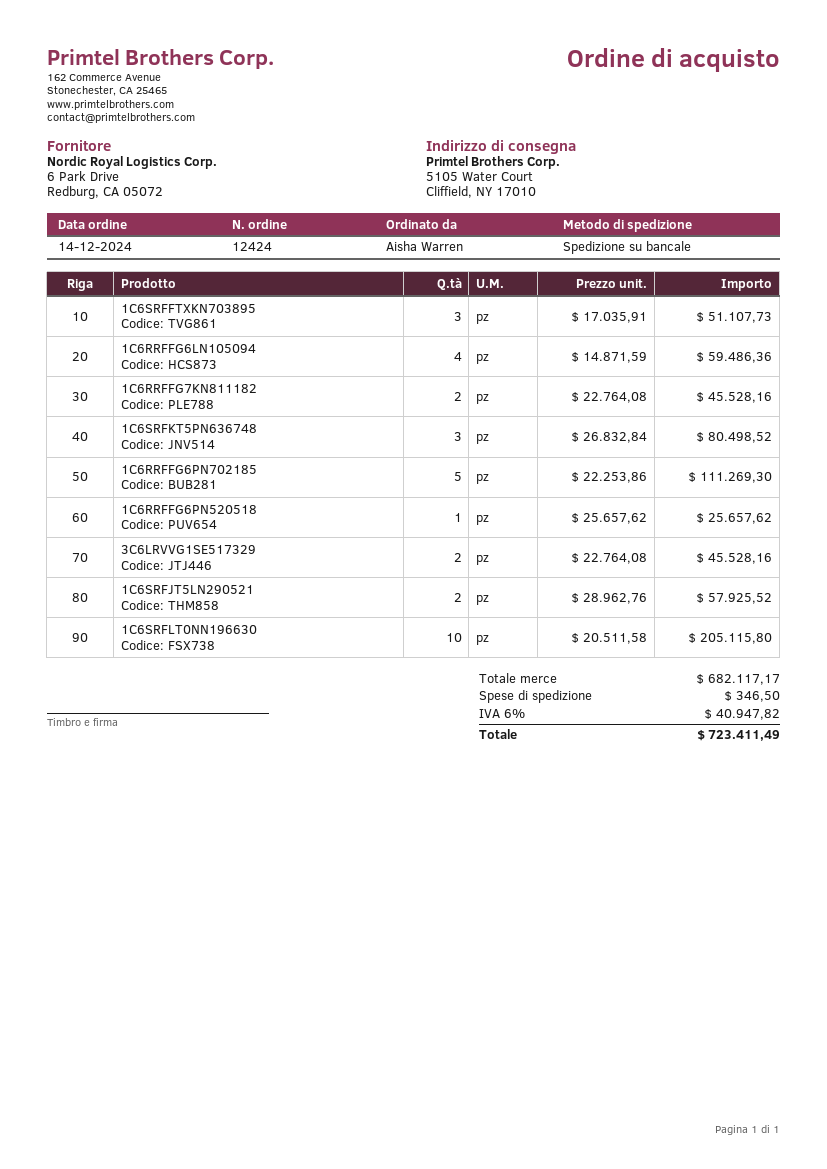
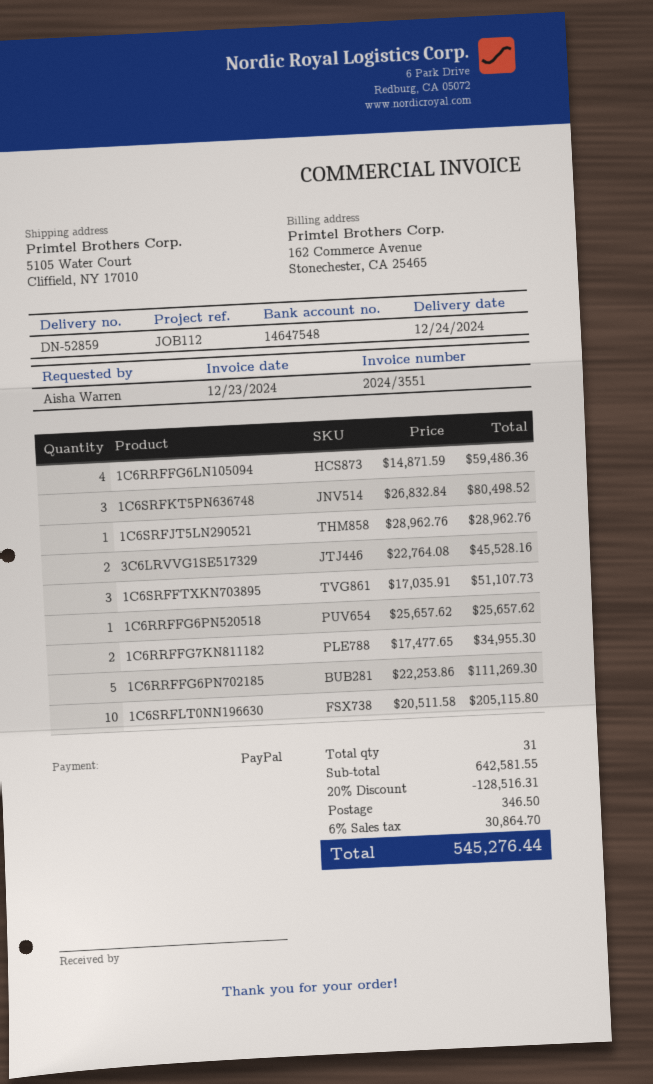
1C6RRFFG7KN811182: 2 x 22764.08 = 45528.16 -> 2 x 17477.65 = 34955.30
1C6SRFJT5LN290521: 2 x 28962.76 = 57925.52 -> 1 x 28962.76 = 28962.76
subtotal: 682117.17 -> 642581.55
discount: none -> 20% = 128516.31
tax: 6% = 40947.82 -> 6% = 30864.70
total: 723411.49 -> 545276.44

